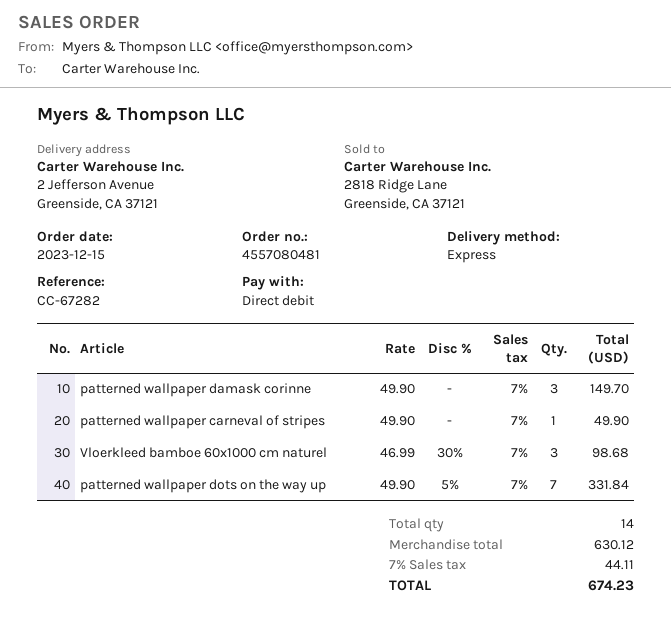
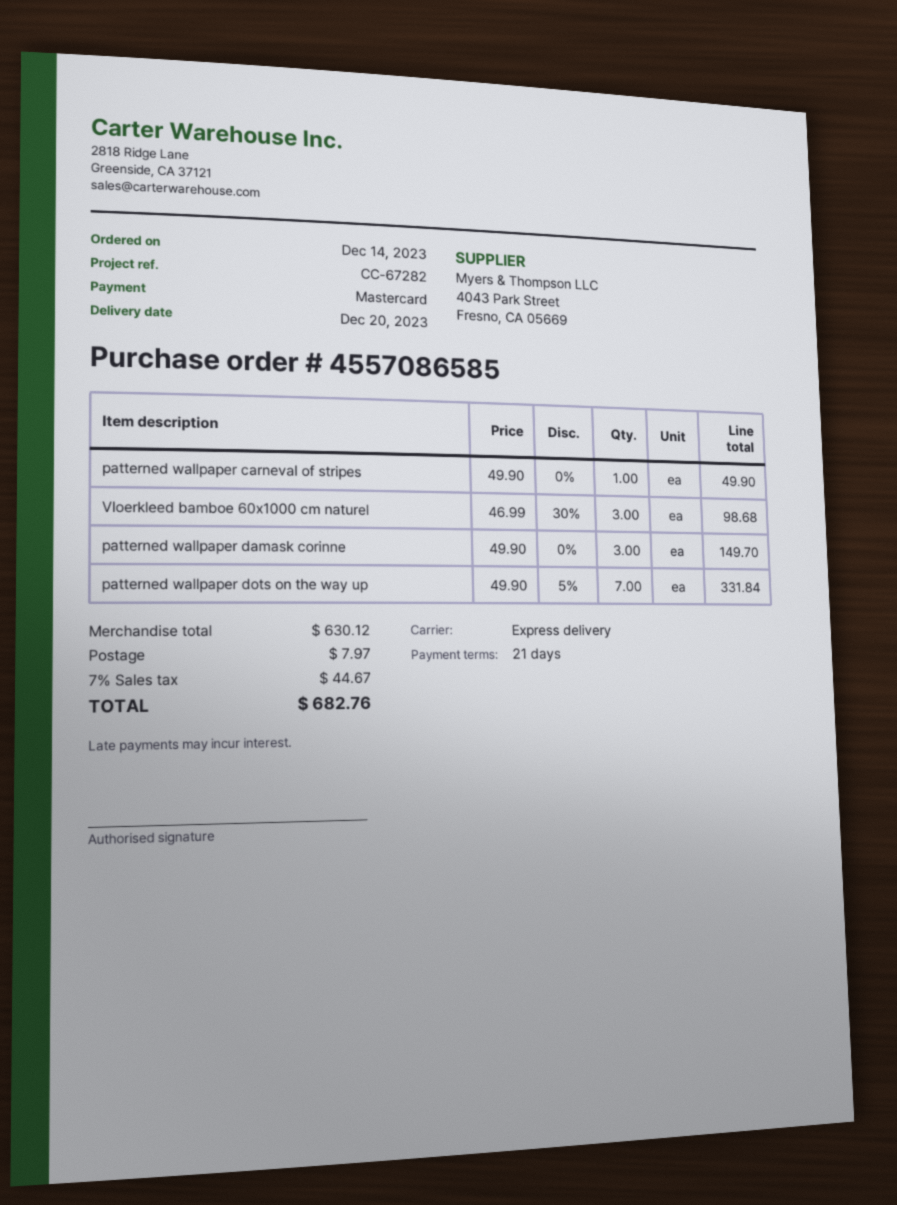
order number: 4557080481 -> 4557086585
order date: 2023-12-15 -> 2023-12-14
payment method: direct debit -> Mastercard
shipping: none -> 7.97
tax: 7% = 44.11 -> 7% = 44.67
total: 674.23 -> 682.76

